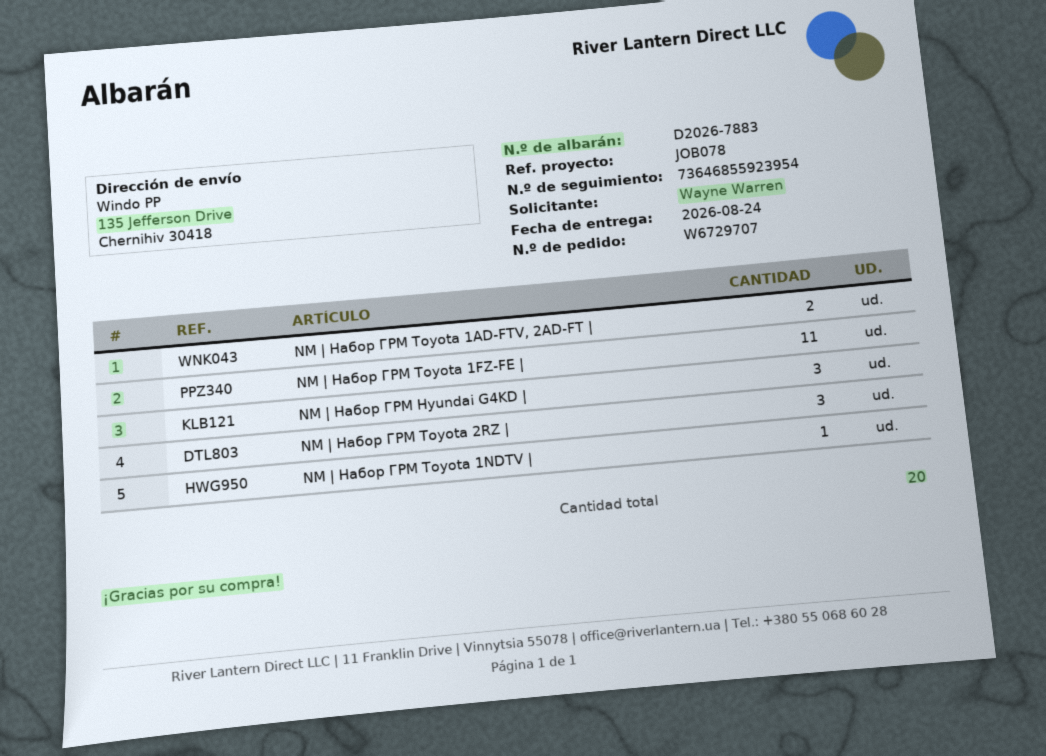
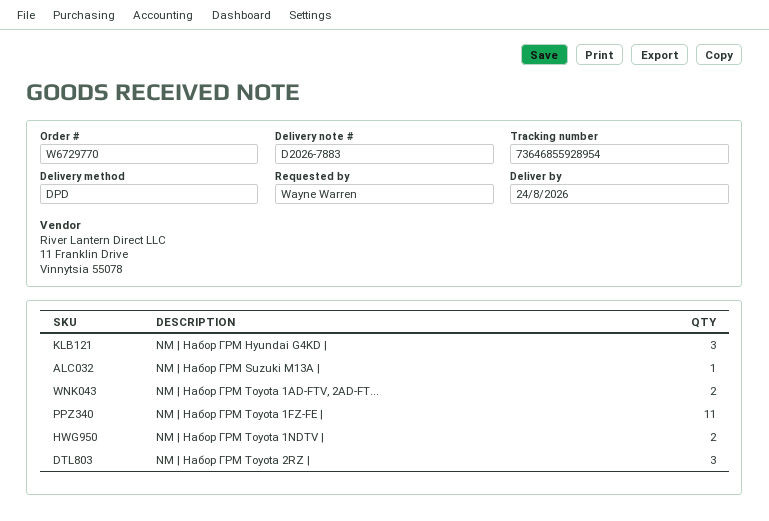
order number: W6729707 -> W6729770
tracking number: 73646855923954 -> 73646855928954
NM | Набор ГРМ Toyota 1NDTV |: 1 -> 2
NM | Набор ГРМ Suzuki M13A |: none -> 1

